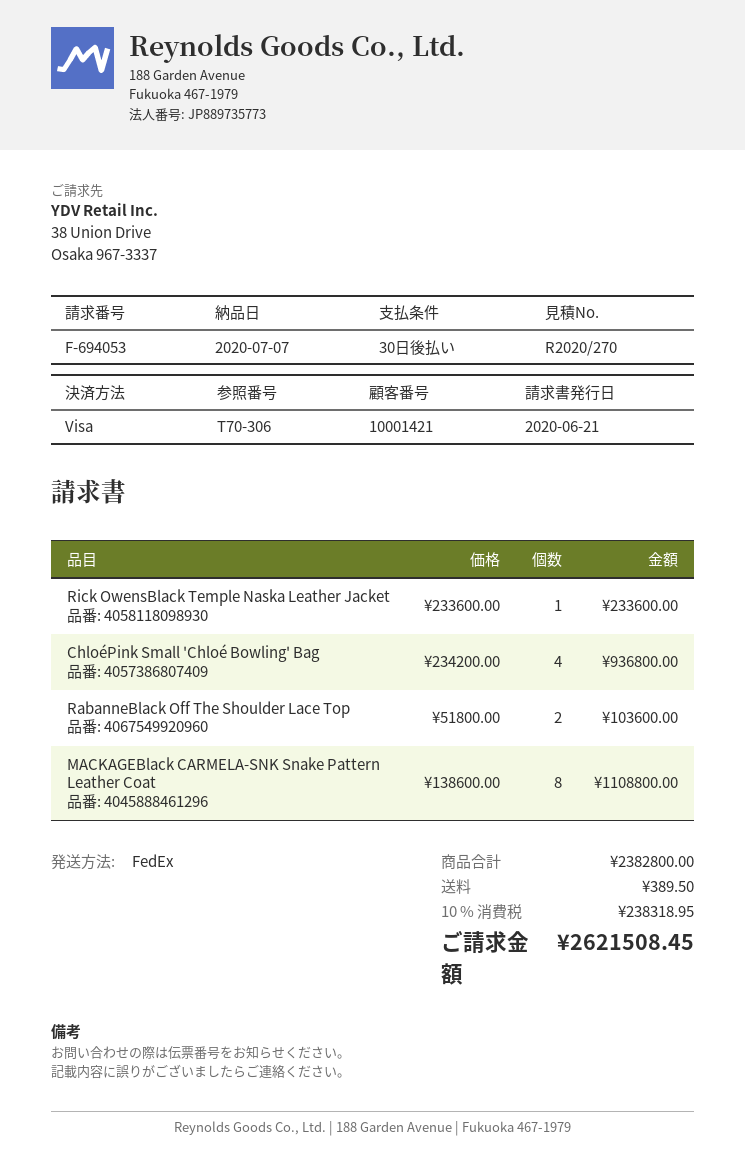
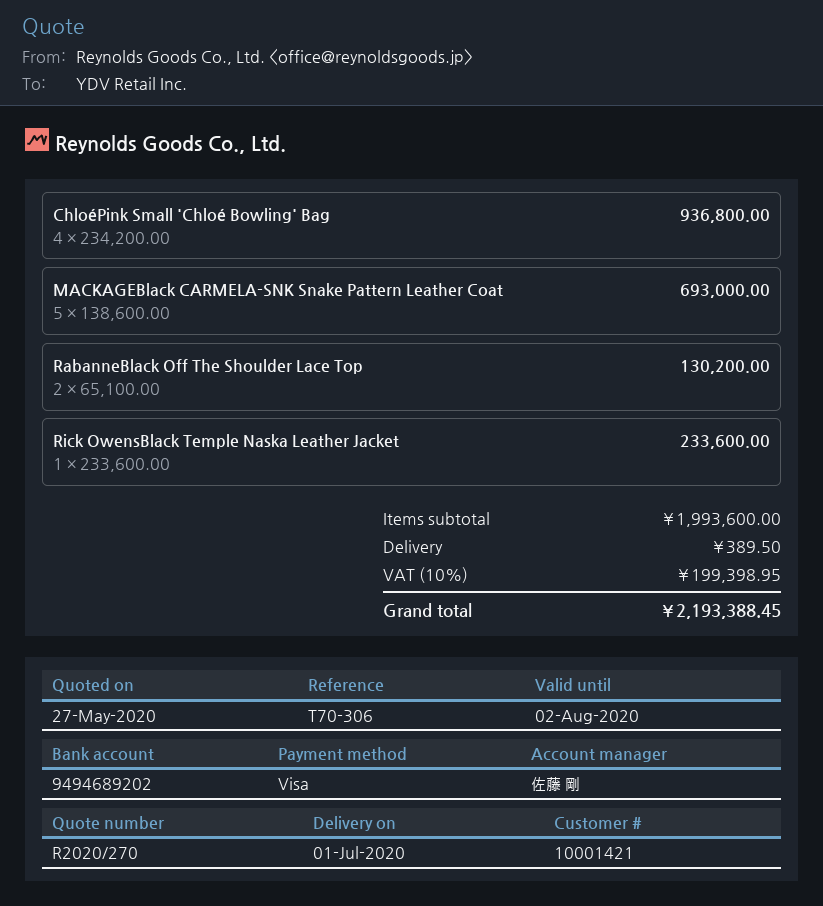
delivery date: 2020-07-07 -> 2020-07-01
RabanneBlack Off The Shoulder Lace Top: 2 x 51800.00 = 103600.00 -> 2 x 65100.00 = 130200.00
MACKAGEBlack CARMELA-SNK Snake Pattern Leather Coat: 8 x 138600.00 = 1108800.00 -> 5 x 138600.00 = 693000.00
subtotal: 2382800.00 -> 1993600.00
tax: 10% = 238318.95 -> 10% = 199398.95
total: 2621508.45 -> 2193388.45

